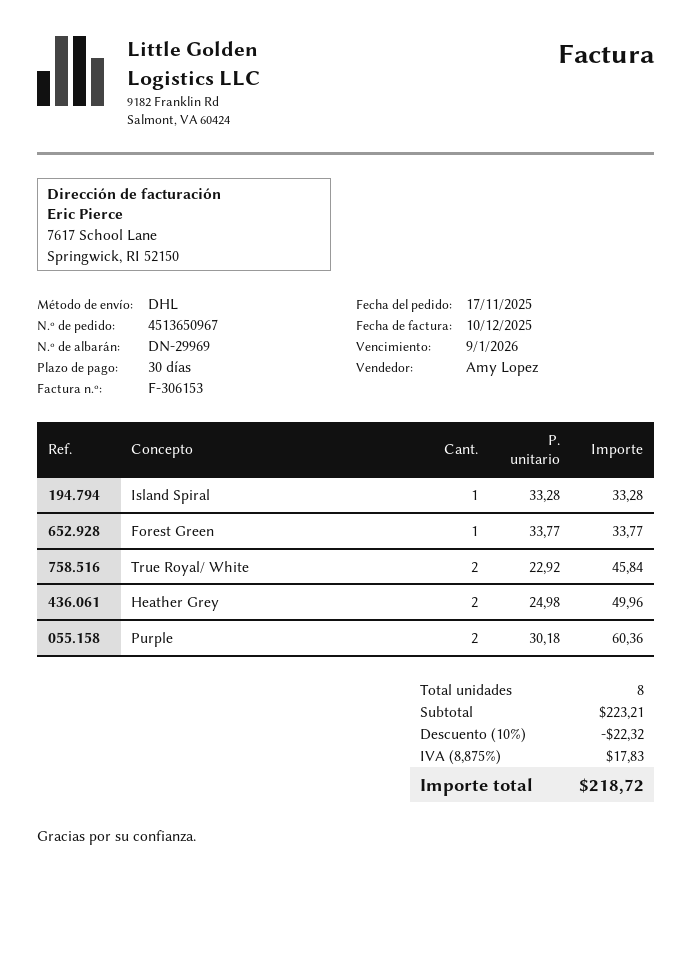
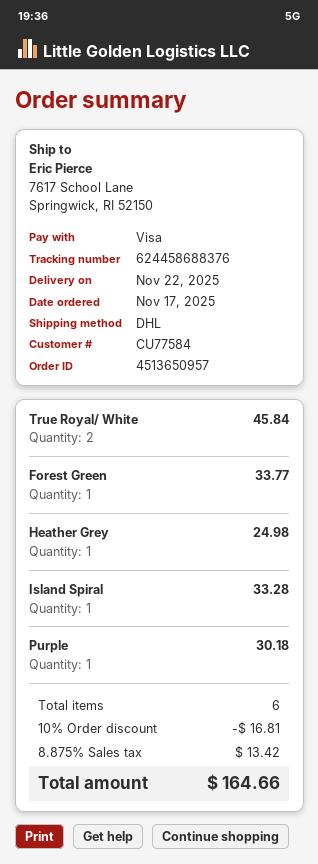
order number: 4513650967 -> 4513650957
Heather Grey: 2 for 49.96 -> 1 for 24.98
Purple: 2 for 60.36 -> 1 for 30.18
total quantity: 8 -> 6
discount: 10% = 22.32 -> 10% = 16.81
tax: 8.875% = 17.83 -> 8.875% = 13.42
total: 218.72 -> 164.66

